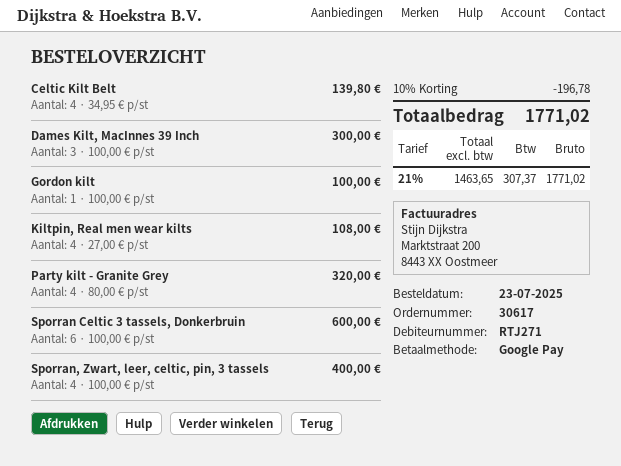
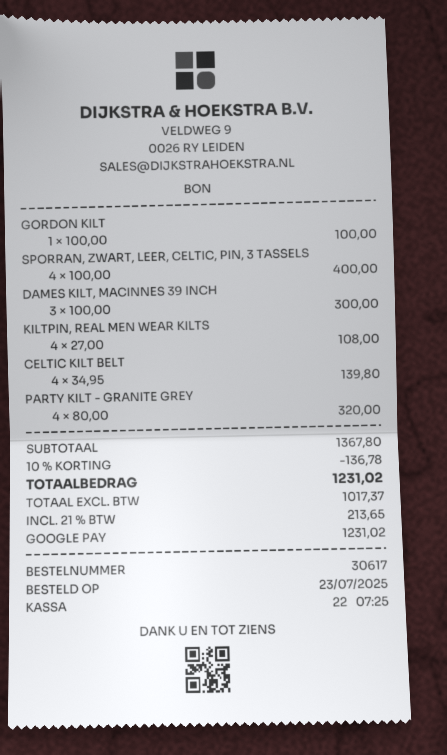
Sporran Celtic 3 tassels, Donkerbruin: 6 x 100.00 = 600.00 -> none
discount: 10% = 196.78 -> 10% = 136.78
net: 1463.65 -> 1017.37
tax: 21% = 307.37 -> 21% = 213.65
total: 1771.02 -> 1231.02

